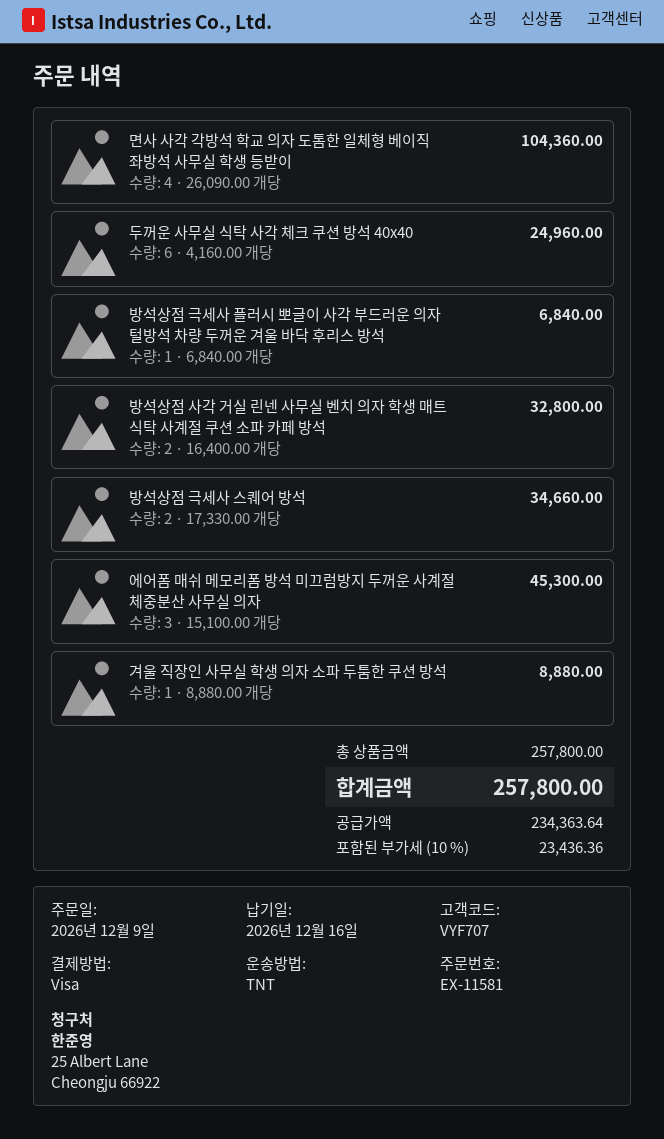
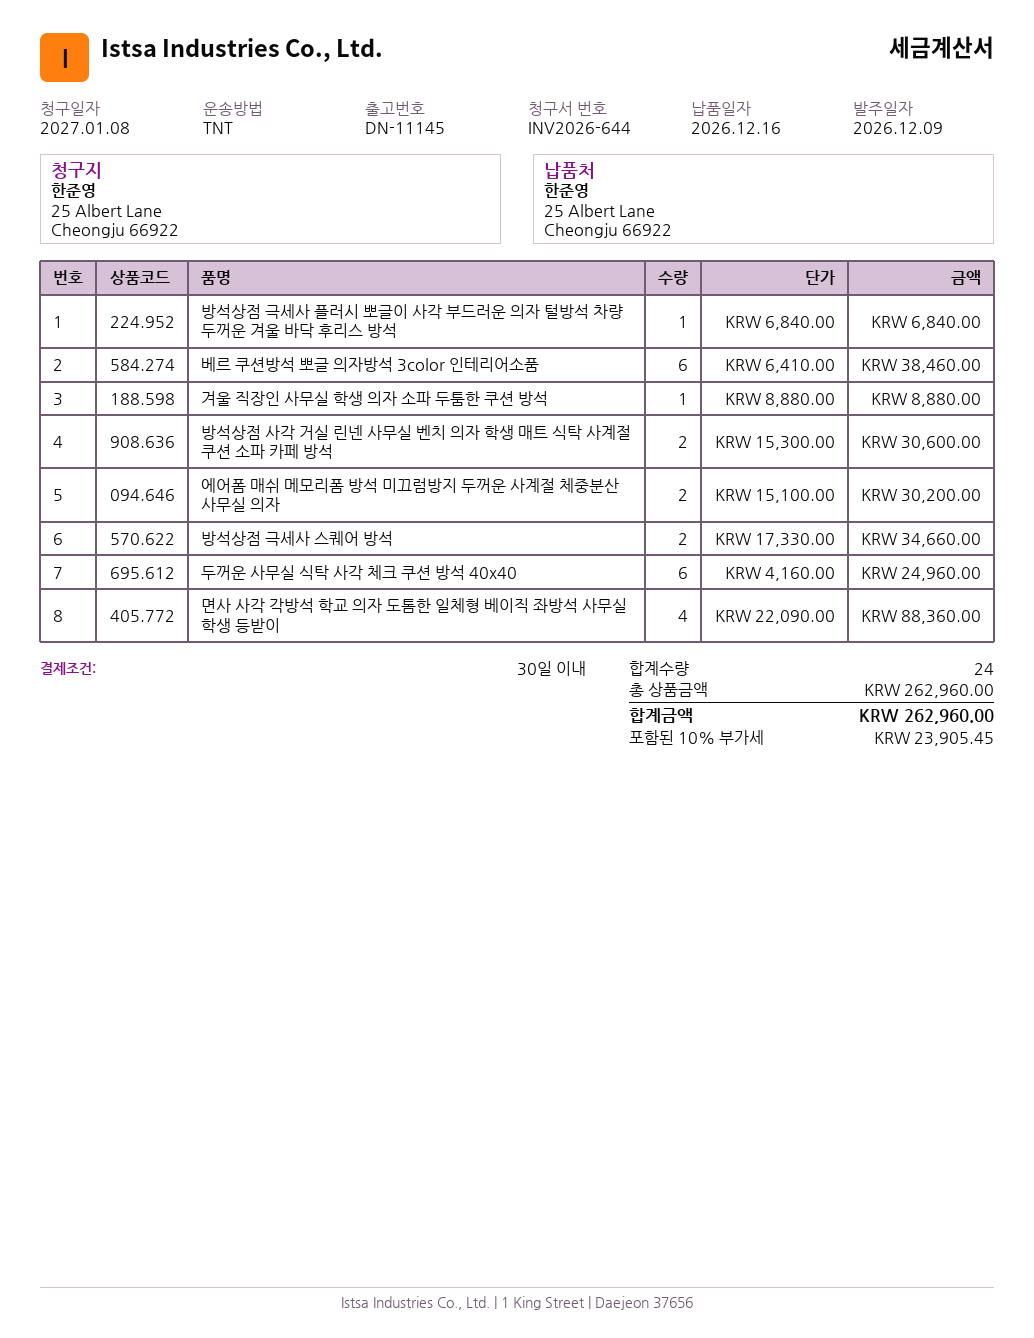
면사 사각 각방석 학교 의자 도톰한 일체형 베이직 좌방석 사무실 학생 등받이: 4 x 26090.00 = 104360.00 -> 4 x 22090.00 = 88360.00
방석상점 사각 거실 린넨 사무실 벤치 의자 학생 매트 식탁 사계절 쿠션 소파 카페 방석: 2 x 16400.00 = 32800.00 -> 2 x 15300.00 = 30600.00
에어폼 매쉬 메모리폼 방석 미끄럼방지 두꺼운 사계절 체중분산 사무실 의자: 3 x 15100.00 = 45300.00 -> 2 x 15100.00 = 30200.00
베르 쿠션방석 뽀글 의자방석 3color 인테리어소품: none -> 6 x 6410.00 = 38460.00
subtotal: 257800.00 -> 262960.00
tax: 10% = 23436.36 -> 10% = 23905.45
total: 257800.00 -> 262960.00

